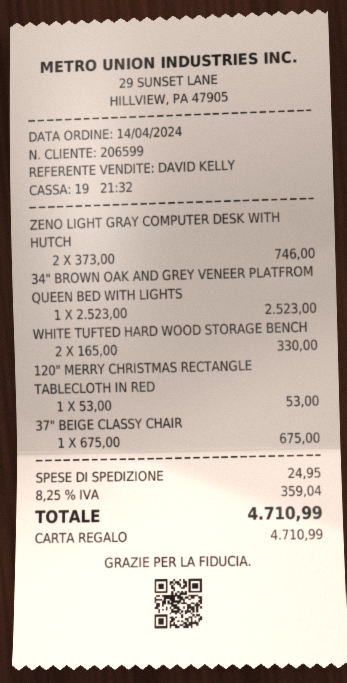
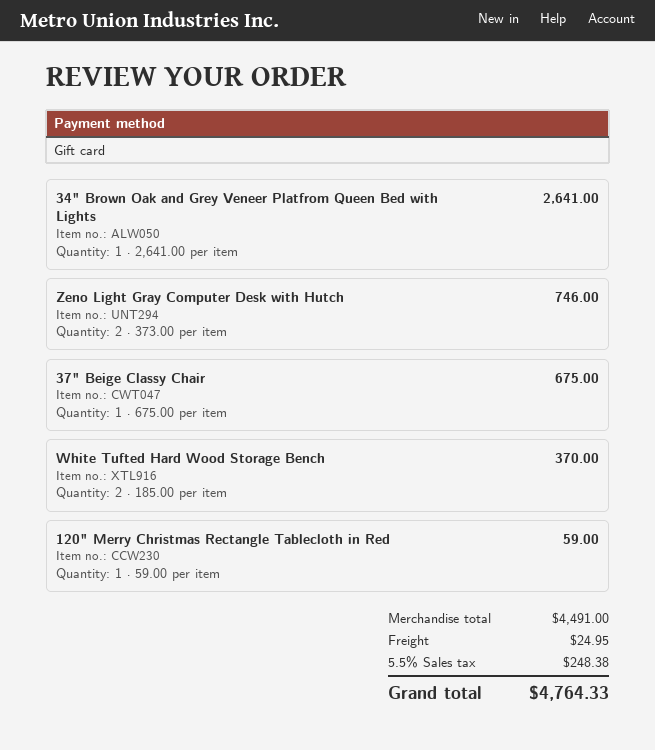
34" BROWN OAK AND GREY VENEER PLATFROM QUEEN BED WITH LIGHTS: 1 x 2523.00 = 2523.00 -> 1 x 2641.00 = 2641.00
WHITE TUFTED HARD WOOD STORAGE BENCH: 2 x 165.00 = 330.00 -> 2 x 185.00 = 370.00
120" MERRY CHRISTMAS RECTANGLE TABLECLOTH IN RED: 1 x 53.00 = 53.00 -> 1 x 59.00 = 59.00
tax: 8.25% = 359.04 -> 5.5% = 248.38
total: 4710.99 -> 4764.33

